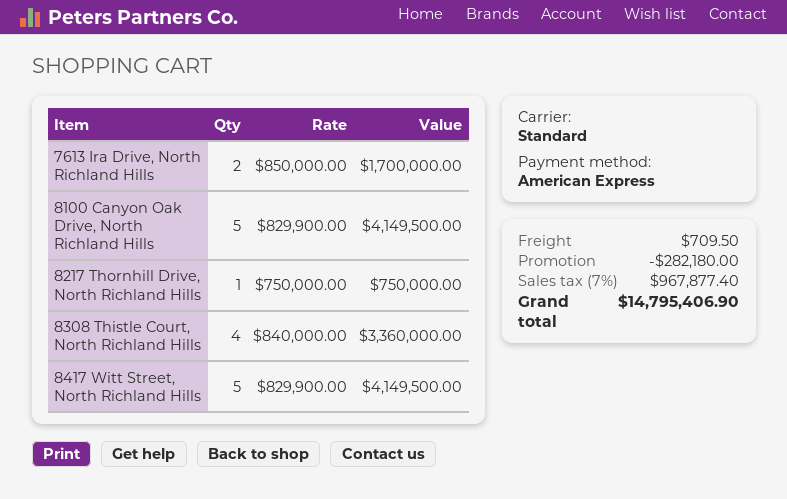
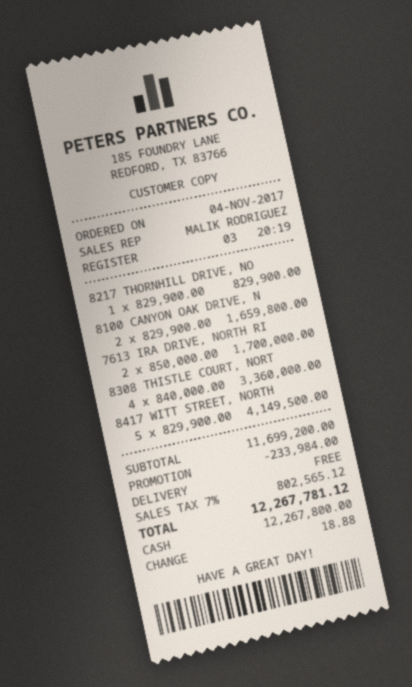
payment method: American Express -> cash
8100 Canyon Oak Drive, North Richland Hills: 5 x 829900.00 = 4149500.00 -> 2 x 829900.00 = 1659800.00
8217 Thornhill Drive, North Richland Hills: 1 x 750000.00 = 750000.00 -> 1 x 829900.00 = 829900.00
discount: 282180.00 -> 233984.00
shipping: 709.50 -> 0.00
tax: 7% = 967877.40 -> 7% = 802565.12
total: 14795406.90 -> 12267781.12

